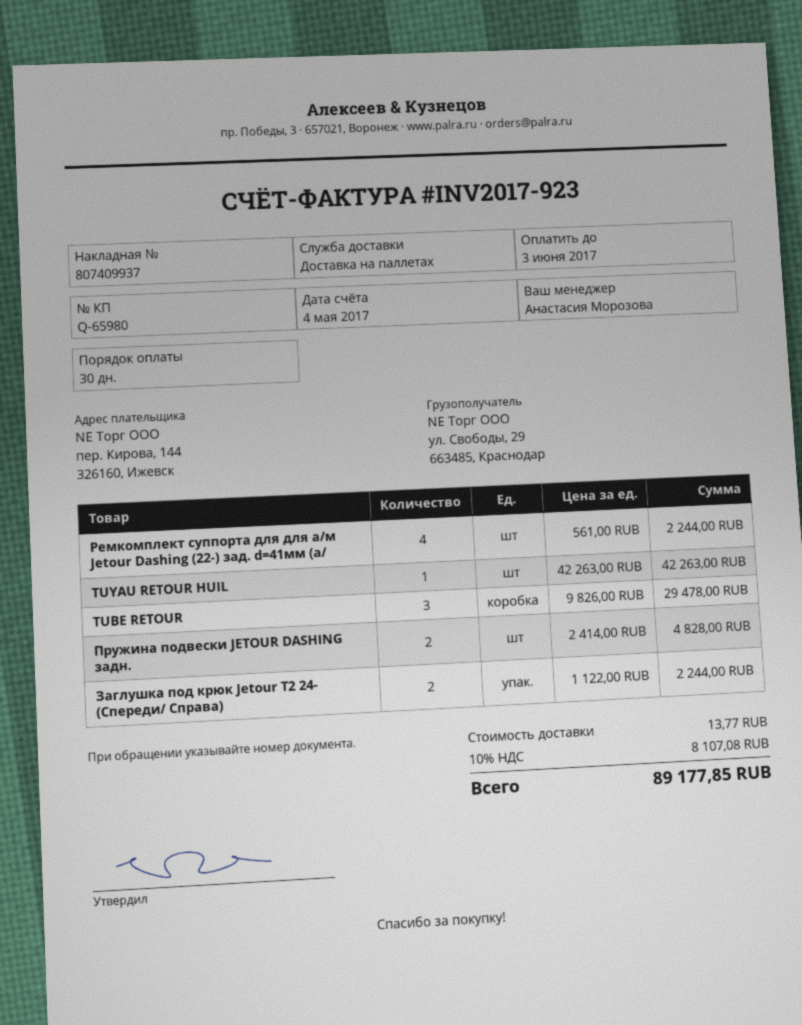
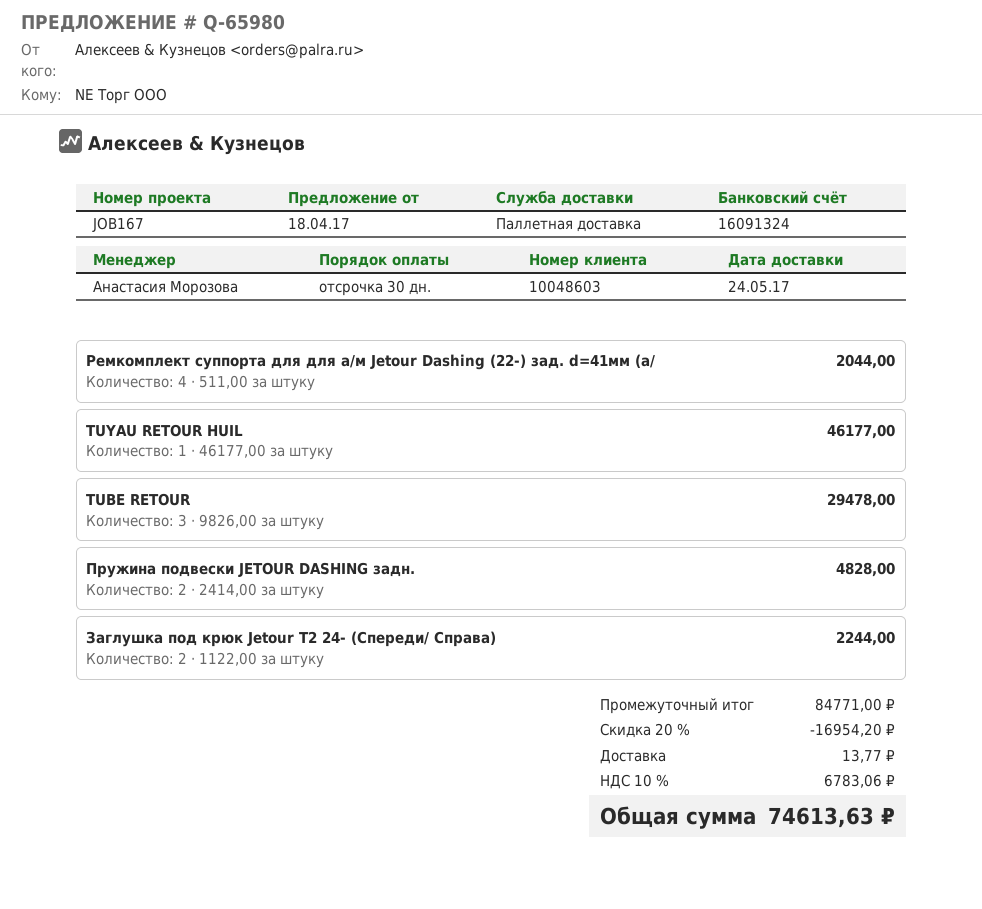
Ремкомплект суппорта для для а/м Jetour Dashing (22-) зад. d=41мм (а/: 4 x 561.00 = 2244.00 -> 4 x 511.00 = 2044.00
TUYAU RETOUR HUIL: 1 x 42263.00 = 42263.00 -> 1 x 46177.00 = 46177.00
discount: none -> 20% = 16954.20
tax: 10% = 8107.08 -> 10% = 6783.06
total: 89177.85 -> 74613.63

